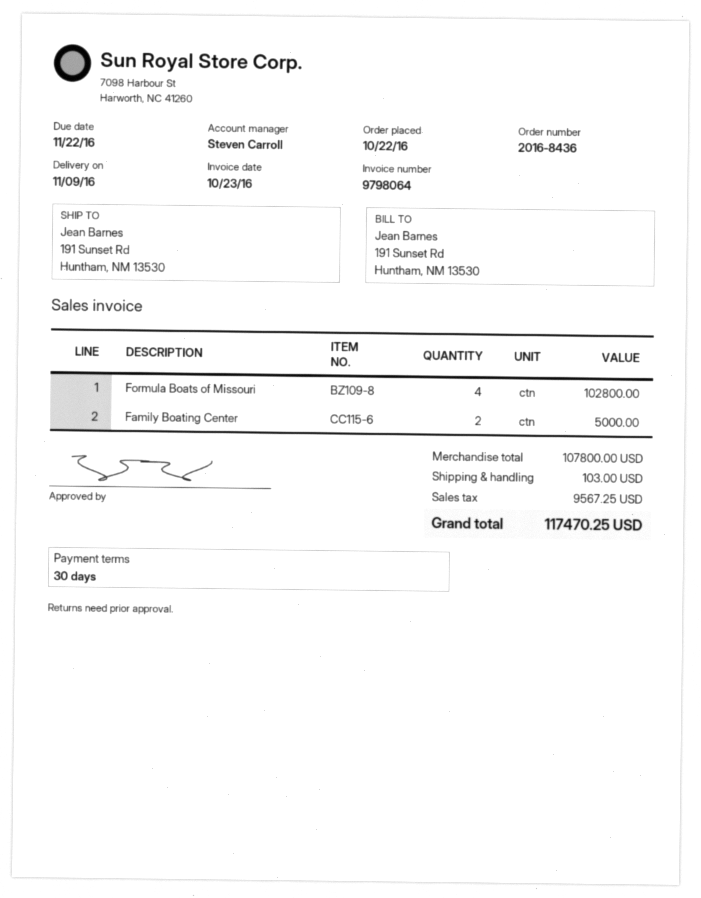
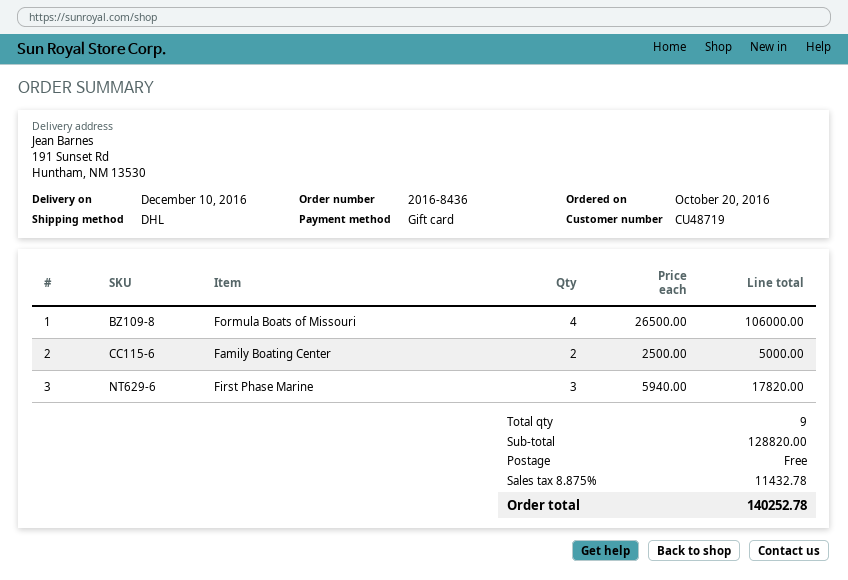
order date: 2016-10-22 -> 2016-10-20
delivery date: 2016-11-09 -> 2016-12-10
Formula Boats of Missouri: 4 for 102800.00 -> 4 for 106000.00
First Phase Marine: none -> 3 for 17820.00
subtotal: 107800.00 -> 128820.00
shipping: 103.00 -> 0.00
tax: 9567.25 -> 11432.78
total: 117470.25 -> 140252.78

